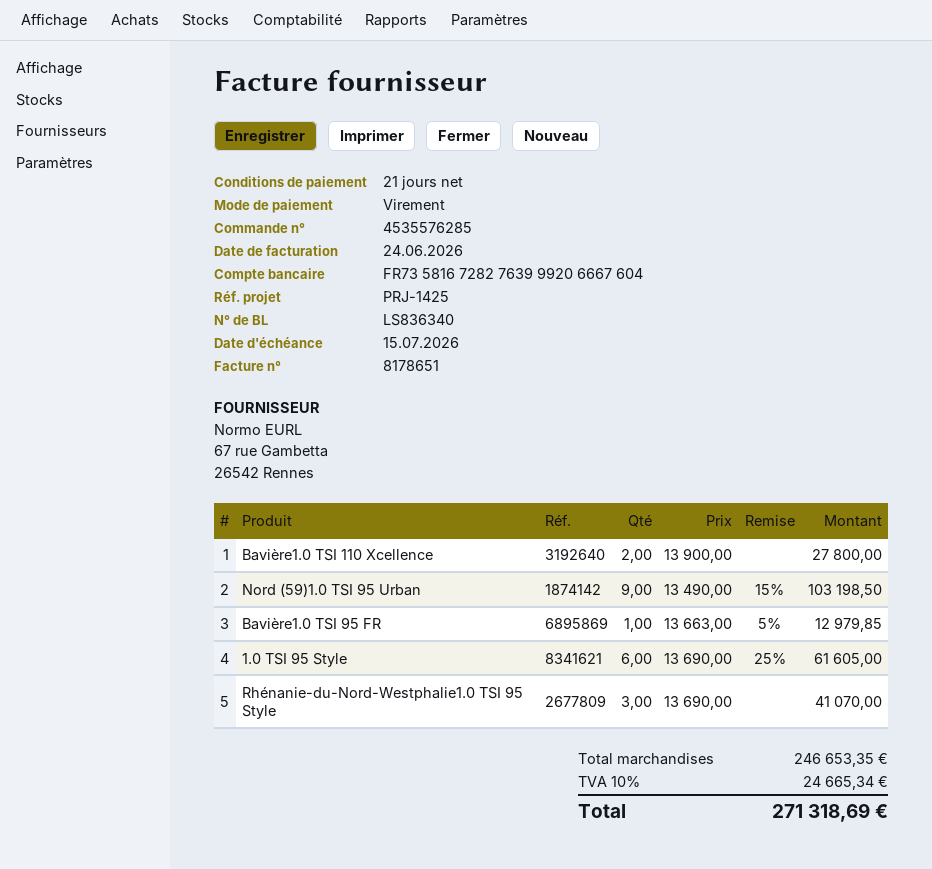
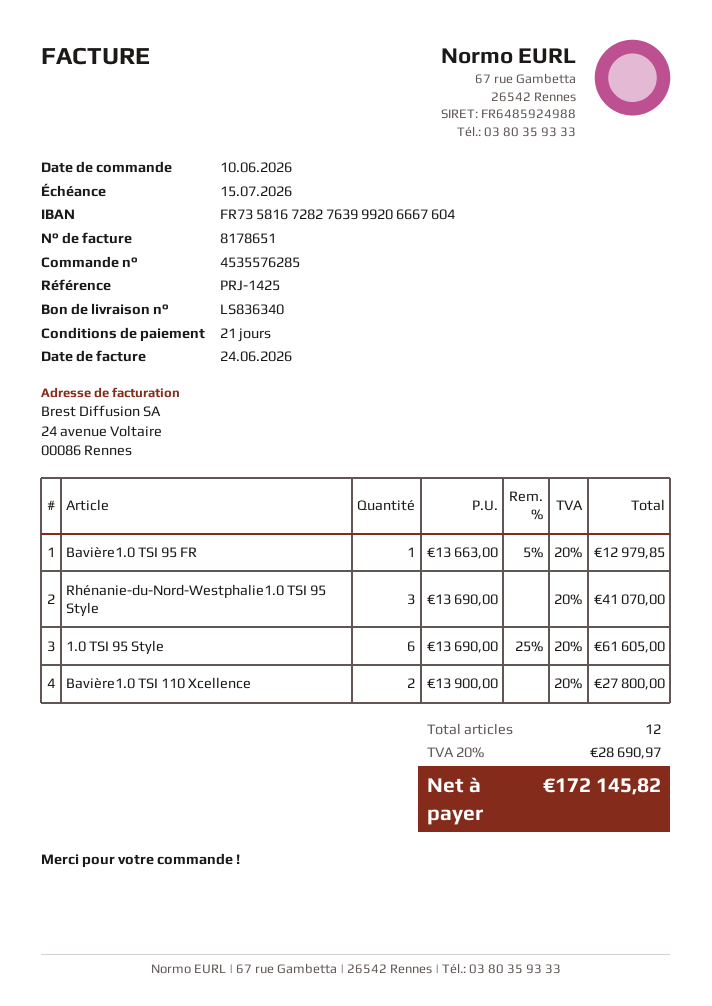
Nord (59)1.0 TSI 95 Urban: 9 x 13490.00 - 15% = 103198.50 -> none
tax: 10% = 24665.34 -> 20% = 28690.97
total: 271318.69 -> 172145.82

